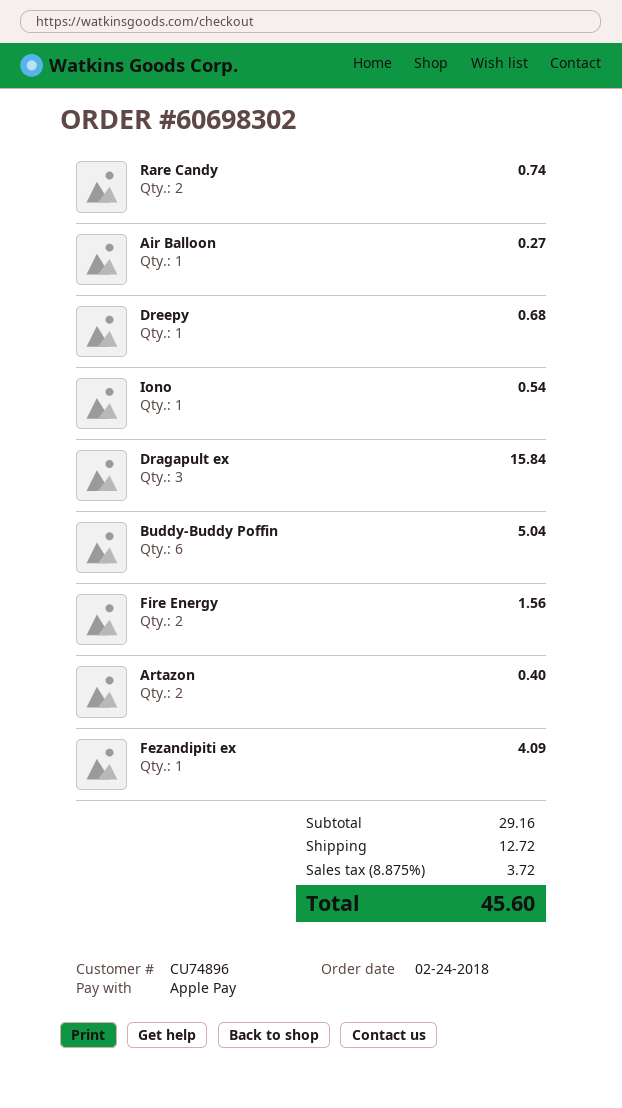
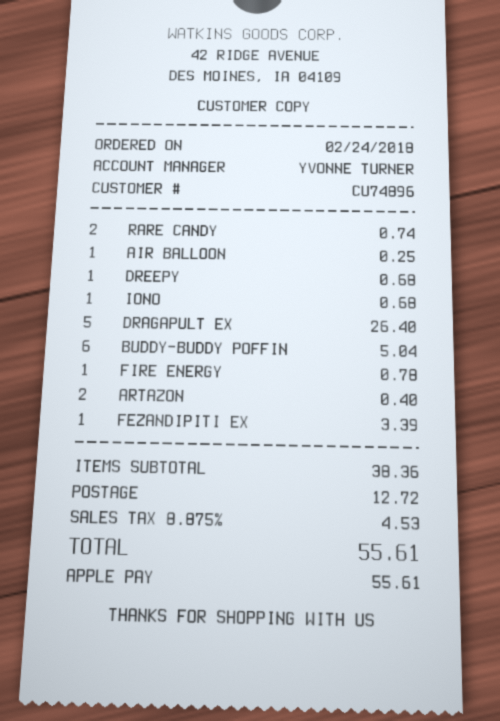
Air Balloon: 1 for 0.27 -> 1 for 0.25
Iono: 1 for 0.54 -> 1 for 0.68
Dragapult ex: 3 for 15.84 -> 5 for 26.40
Fire Energy: 2 for 1.56 -> 1 for 0.78
Fezandipiti ex: 1 for 4.09 -> 1 for 3.39
subtotal: 29.16 -> 38.36
tax: 8.875% = 3.72 -> 8.875% = 4.53
total: 45.60 -> 55.61

